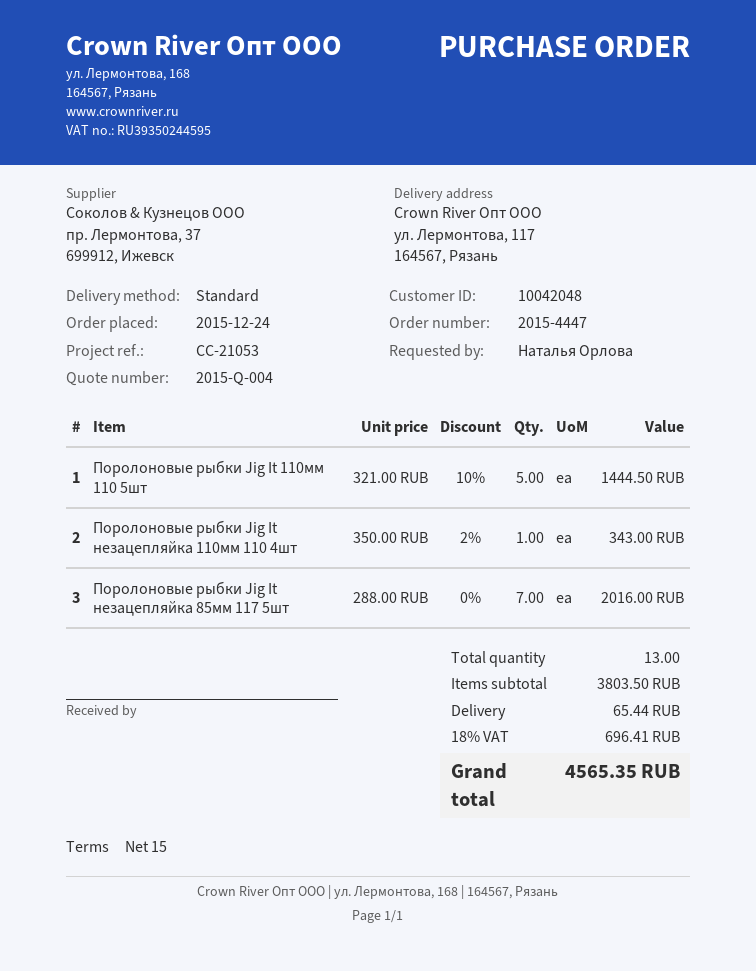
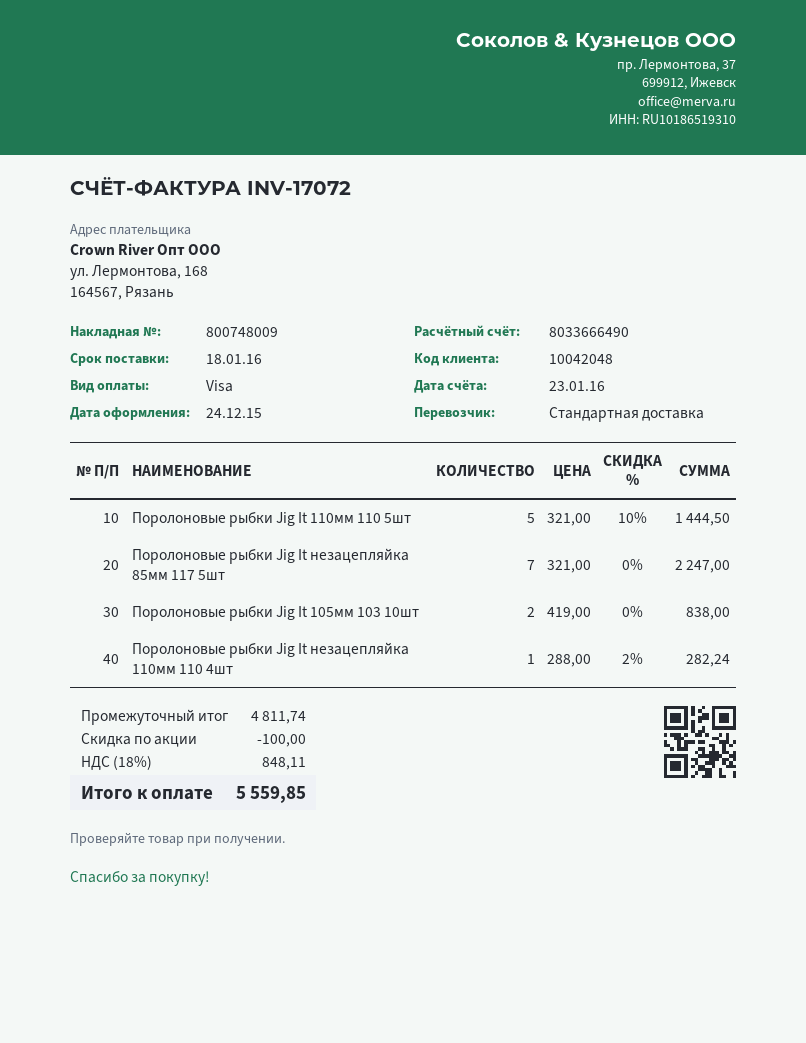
Поролоновые рыбки Jig It незацепляйка 110мм 110 4шт: 1 x 350.00 - 2% = 343.00 -> 1 x 288.00 - 2% = 282.24
Поролоновые рыбки Jig It незацепляйка 85мм 117 5шт: 7 x 288.00 = 2016.00 -> 7 x 321.00 = 2247.00
Поролоновые рыбки Jig It 105мм 103 10шт: none -> 2 x 419.00 = 838.00
subtotal: 3803.50 -> 4811.74
discount: none -> 100.00
shipping: 65.44 -> none
tax: 18% = 696.41 -> 18% = 848.11
total: 4565.35 -> 5559.85

